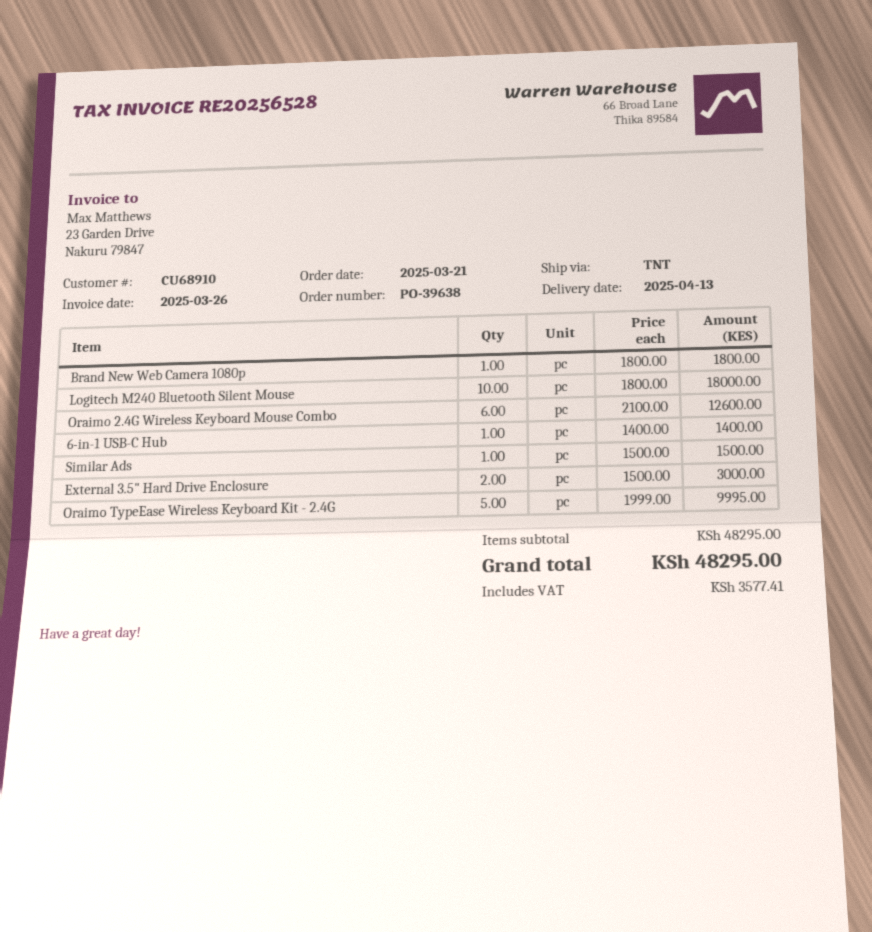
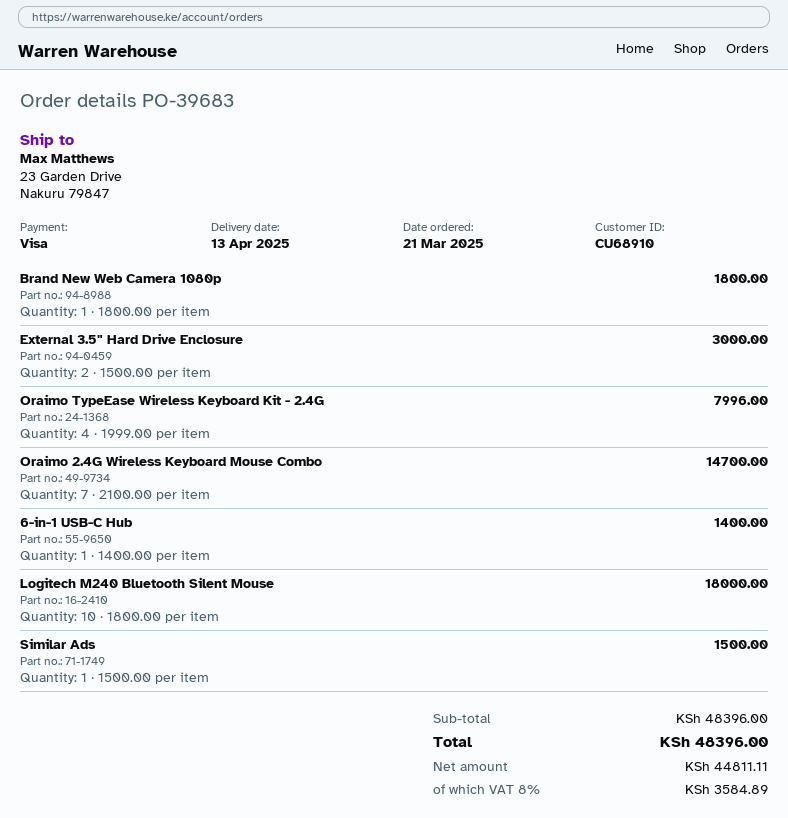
order number: PO-39638 -> PO-39683
Oraimo 2.4G Wireless Keyboard Mouse Combo: 6 x 2100.00 = 12600.00 -> 7 x 2100.00 = 14700.00
Oraimo TypeEase Wireless Keyboard Kit - 2.4G: 5 x 1999.00 = 9995.00 -> 4 x 1999.00 = 7996.00
subtotal: 48295.00 -> 48396.00
tax: 3577.41 -> 3584.89
total: 48295.00 -> 48396.00

